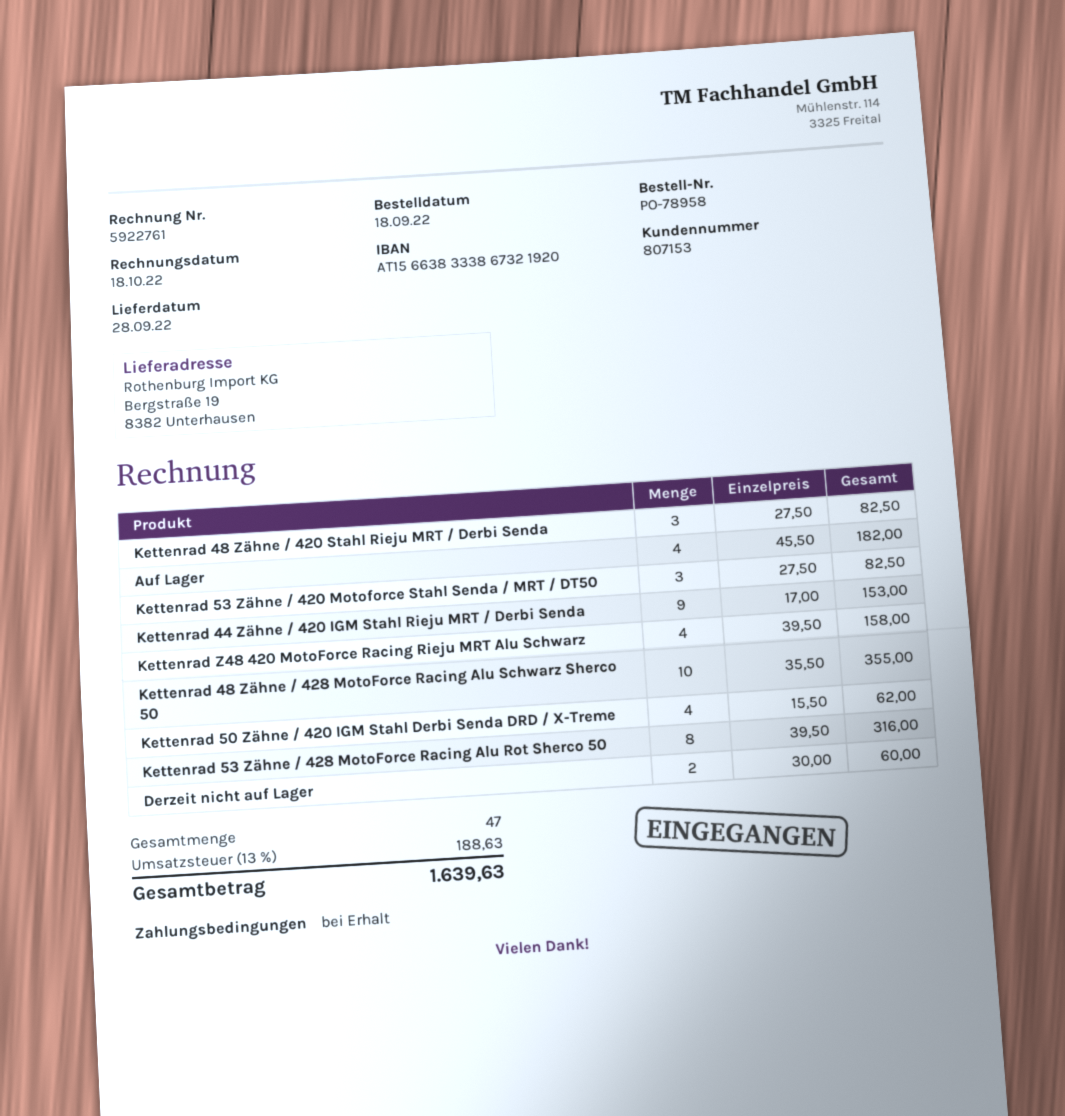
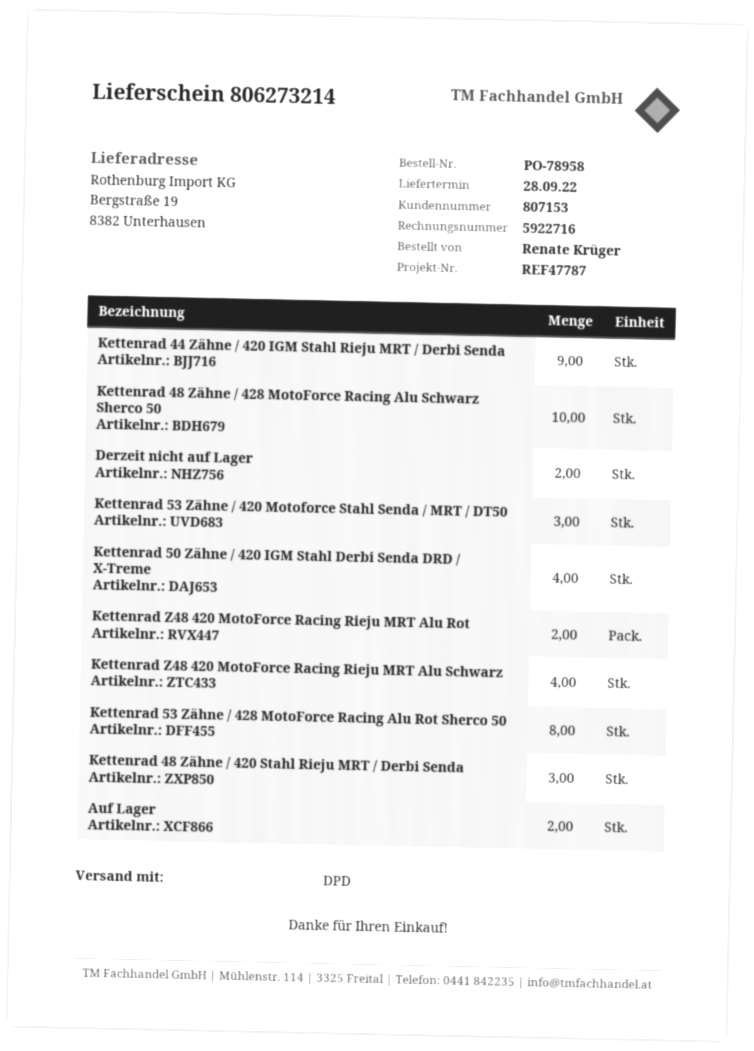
invoice number: 5922761 -> 5922716
Auf Lager: 4 -> 2
Kettenrad Z48 420 MotoForce Racing Rieju MRT Alu Rot: none -> 2

